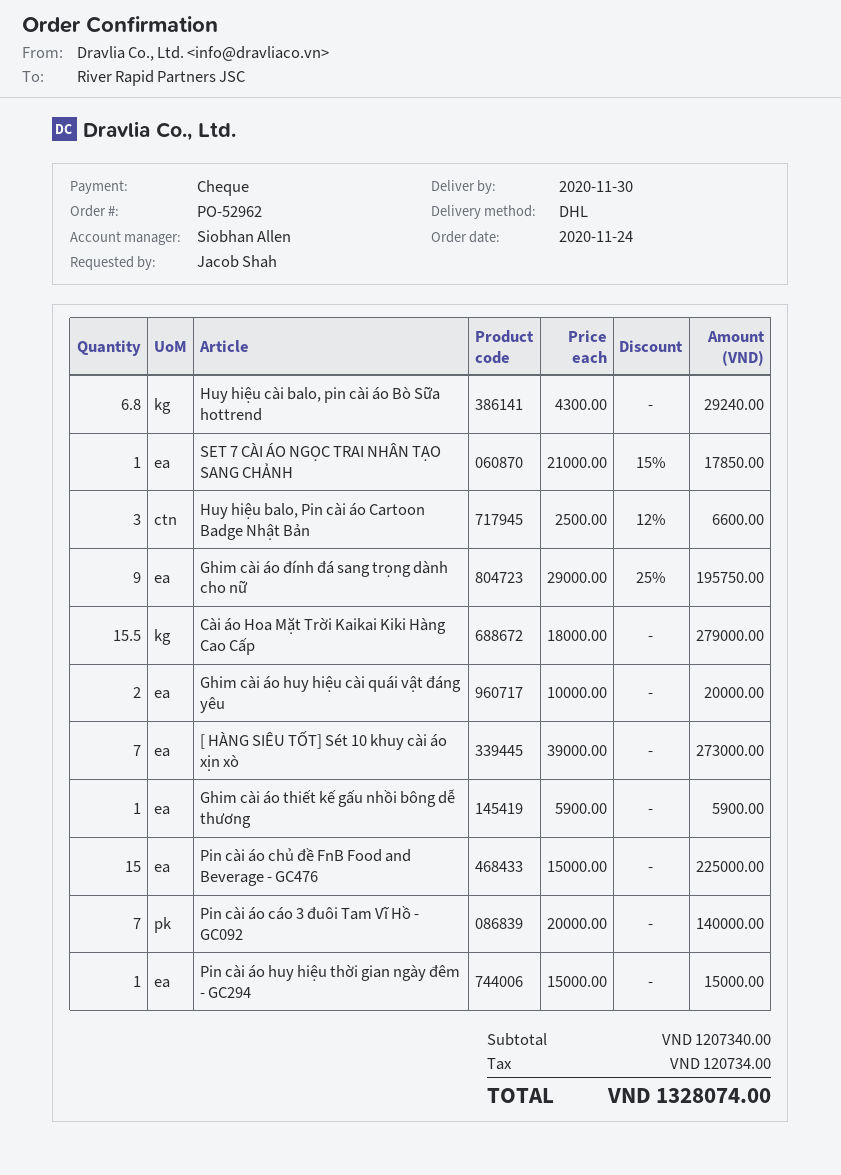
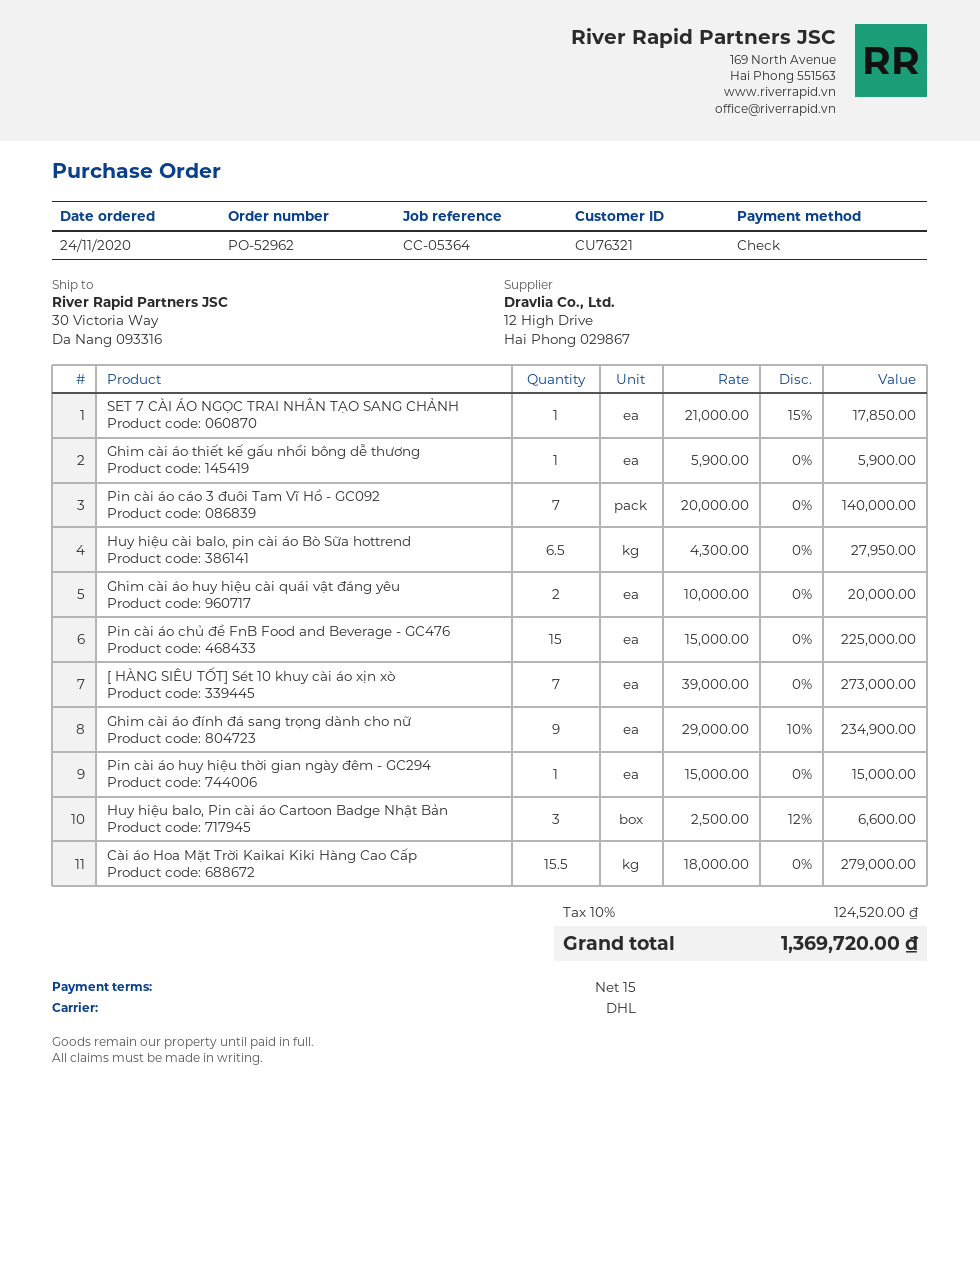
Huy hiệu cài balo, pin cài áo Bò Sữa hottrend: 6.8 x 4300.00 = 29240.00 -> 6.5 x 4300.00 = 27950.00
Ghim cài áo đính đá sang trọng dành cho nữ: 9 x 29000.00 - 25% = 195750.00 -> 9 x 29000.00 - 10% = 234900.00
tax: 120734.00 -> 124520.00
total: 1328074.00 -> 1369720.00

